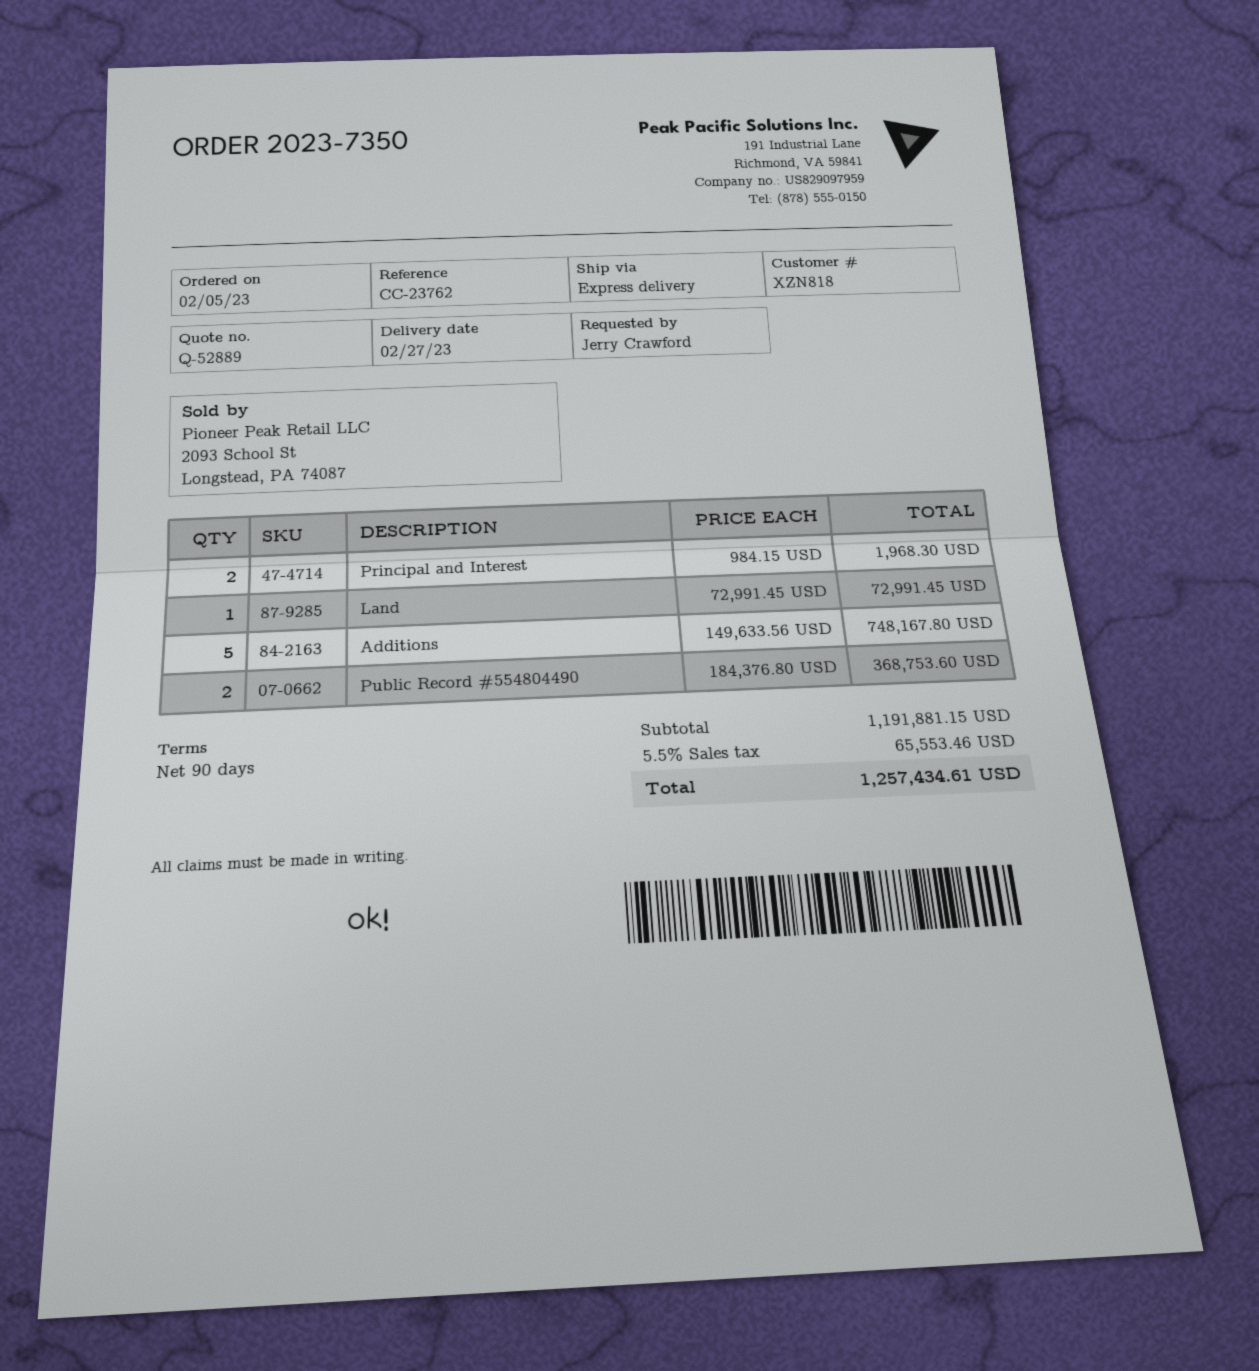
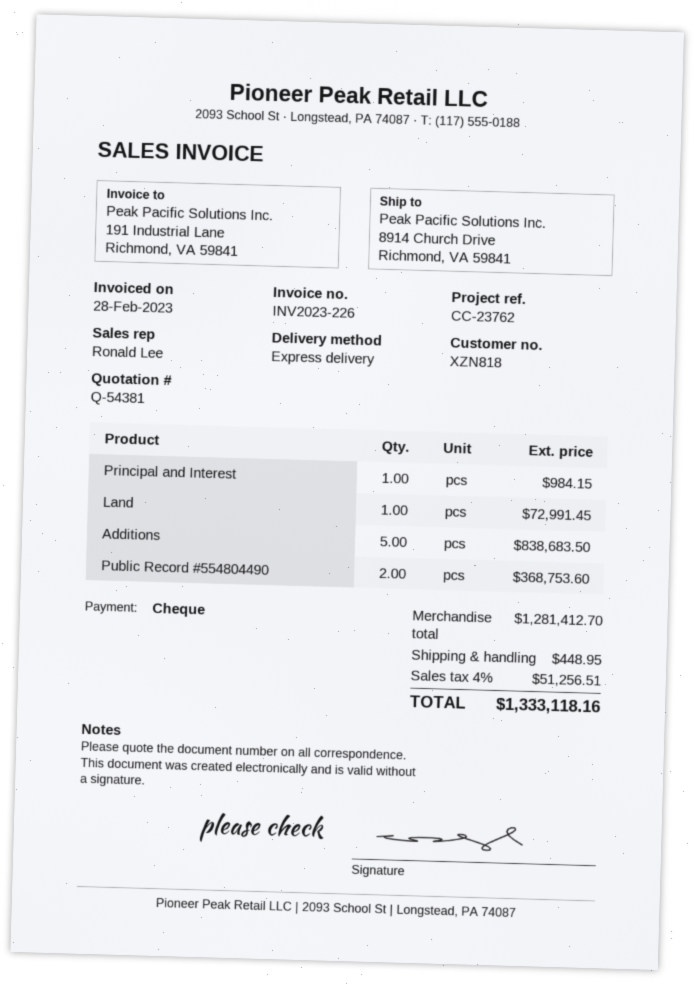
quote number: Q-52889 -> Q-54381
Principal and Interest: 2 for 1968.30 -> 1 for 984.15
Additions: 5 for 748167.80 -> 5 for 838683.50
subtotal: 1191881.15 -> 1281412.70
shipping: none -> 448.95
tax: 5.5% = 65553.46 -> 4% = 51256.51
total: 1257434.61 -> 1333118.16

